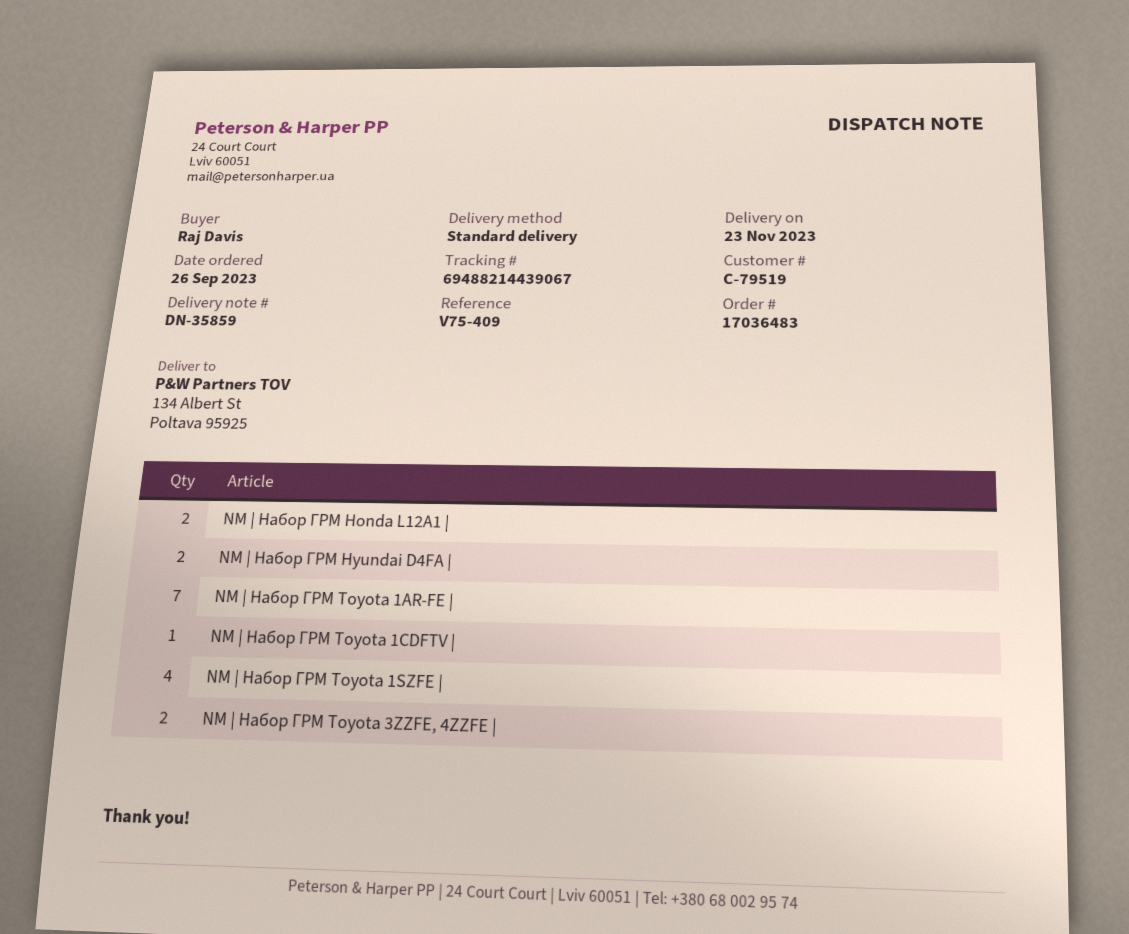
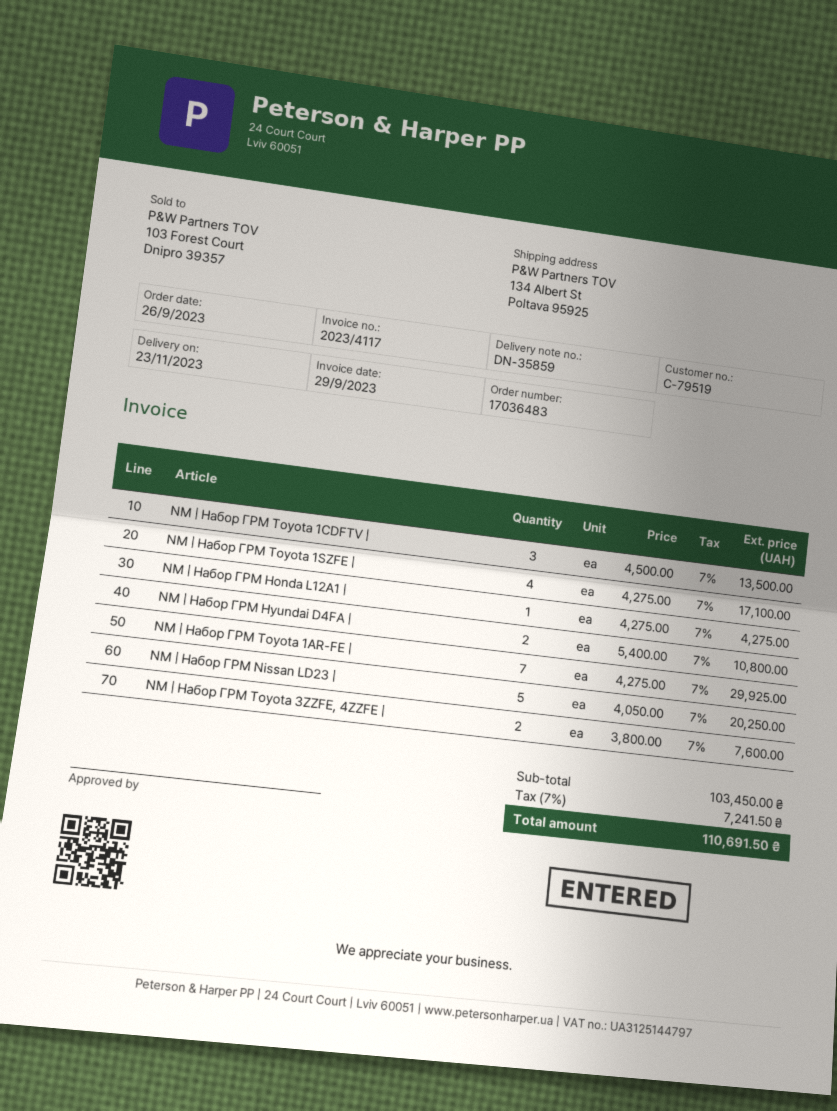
NM | Набор ГРМ Honda L12A1 |: 2 -> 1
NM | Набор ГРМ Toyota 1CDFTV |: 1 -> 3
NM | Набор ГРМ Nissan LD23 |: none -> 5

